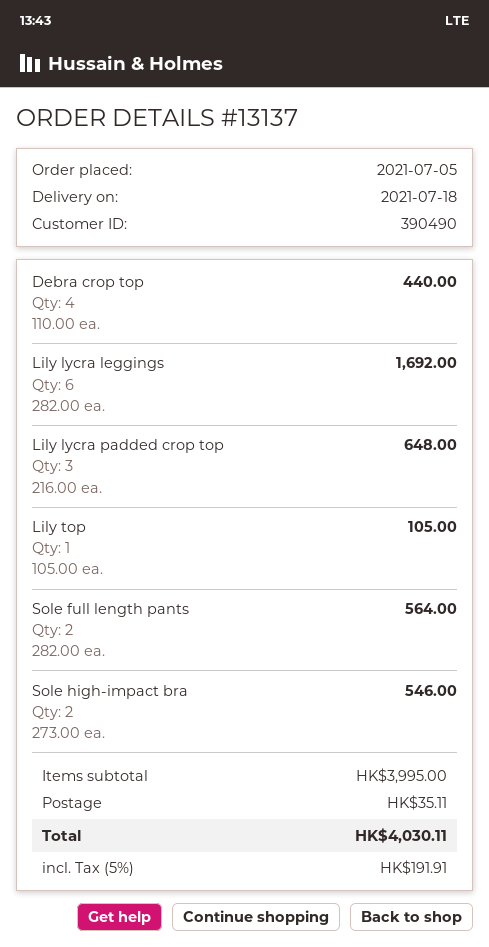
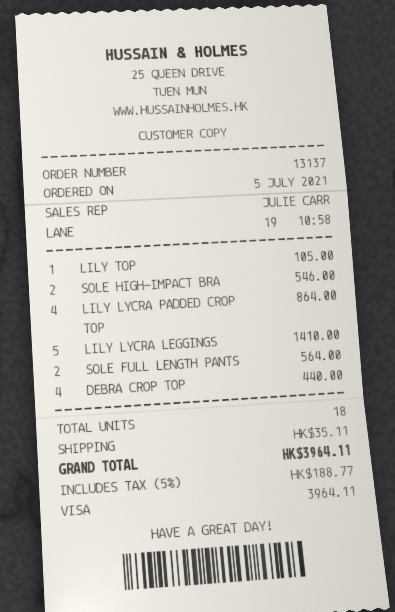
Lily lycra leggings: 6 for 1692.00 -> 5 for 1410.00
Lily lycra padded crop top: 3 for 648.00 -> 4 for 864.00
tax: 5% = 191.91 -> 5% = 188.77
total: 4030.11 -> 3964.11

